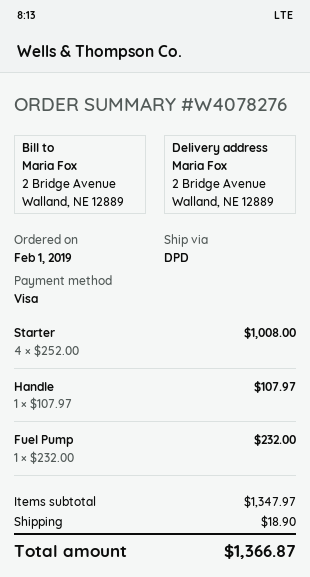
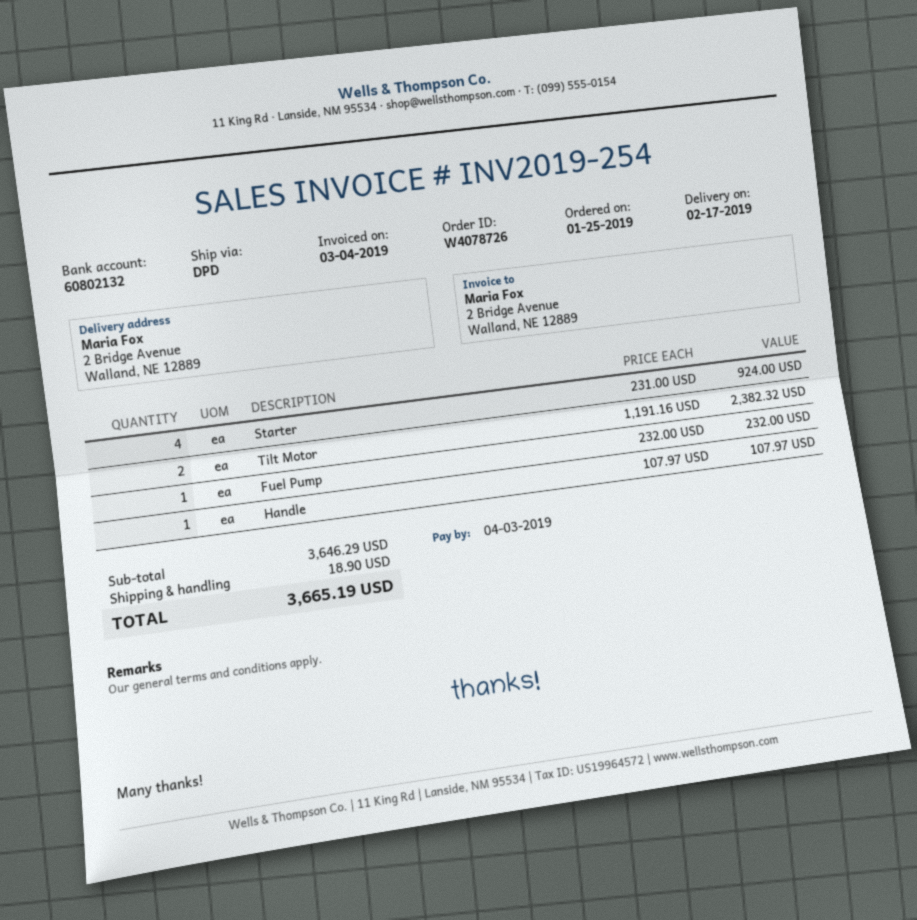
order number: W4078276 -> W4078726
order date: 2019-02-01 -> 2019-01-25
Starter: 4 x 252.00 = 1008.00 -> 4 x 231.00 = 924.00
Tilt Motor: none -> 2 x 1191.16 = 2382.32
subtotal: 1347.97 -> 3646.29
total: 1366.87 -> 3665.19

